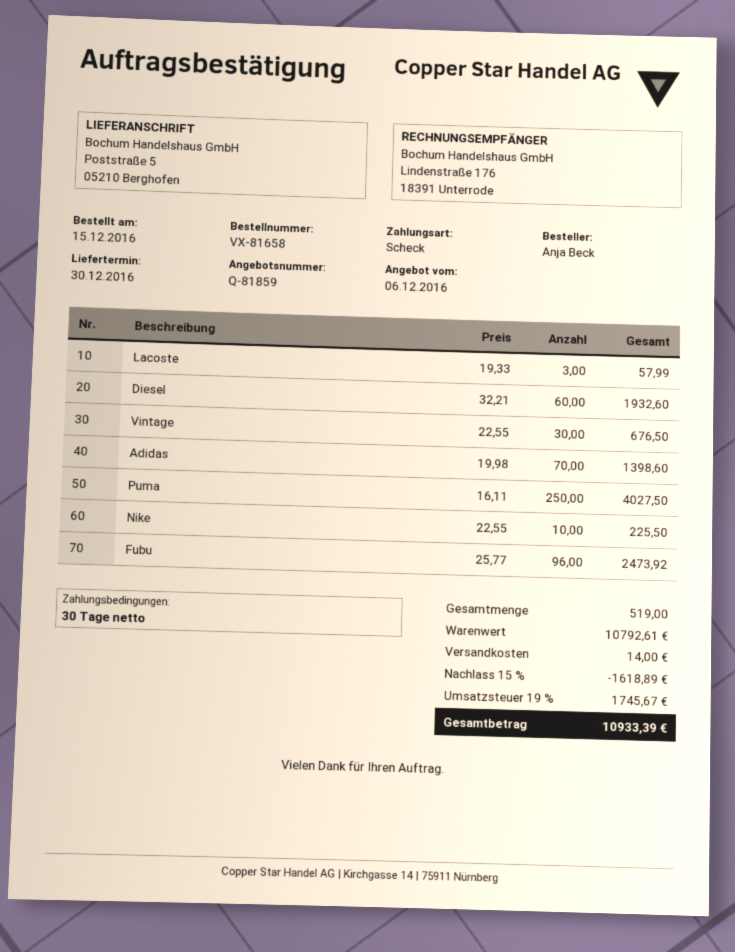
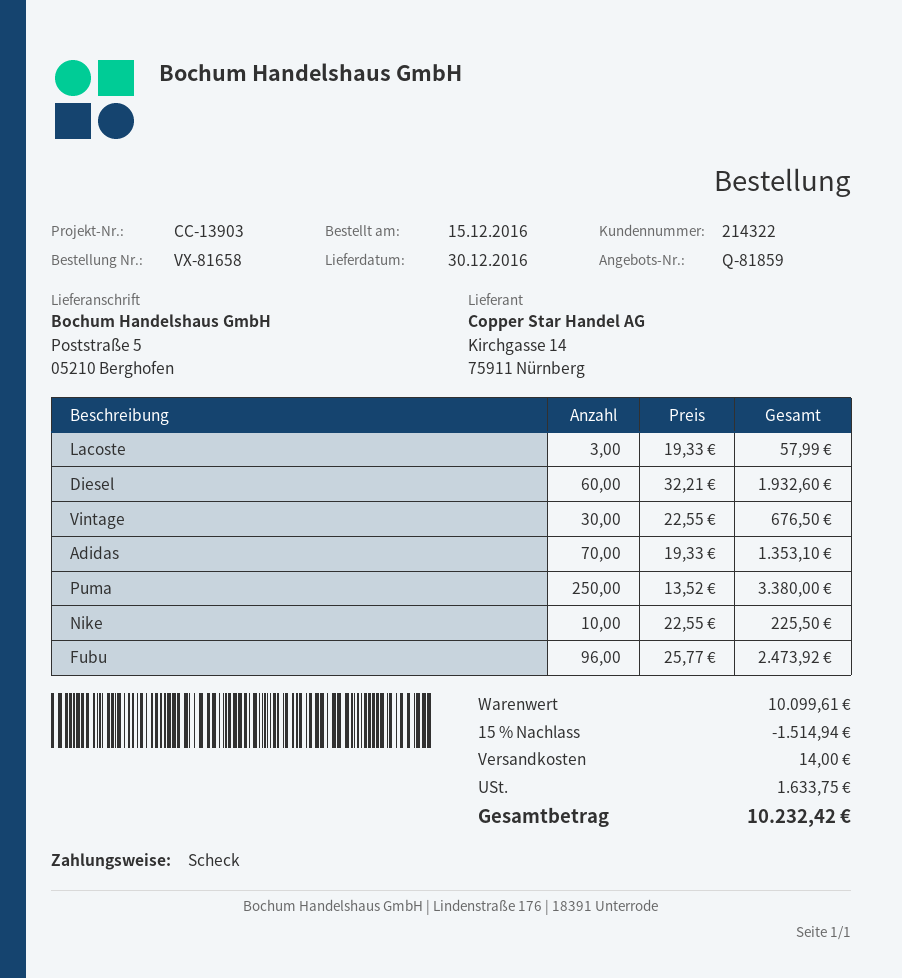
Adidas: 70 x 19.98 = 1398.60 -> 70 x 19.33 = 1353.10
Puma: 250 x 16.11 = 4027.50 -> 250 x 13.52 = 3380.00
subtotal: 10792.61 -> 10099.61
discount: 15% = 1618.89 -> 15% = 1514.94
tax: 1745.67 -> 1633.75
total: 10933.39 -> 10232.42

